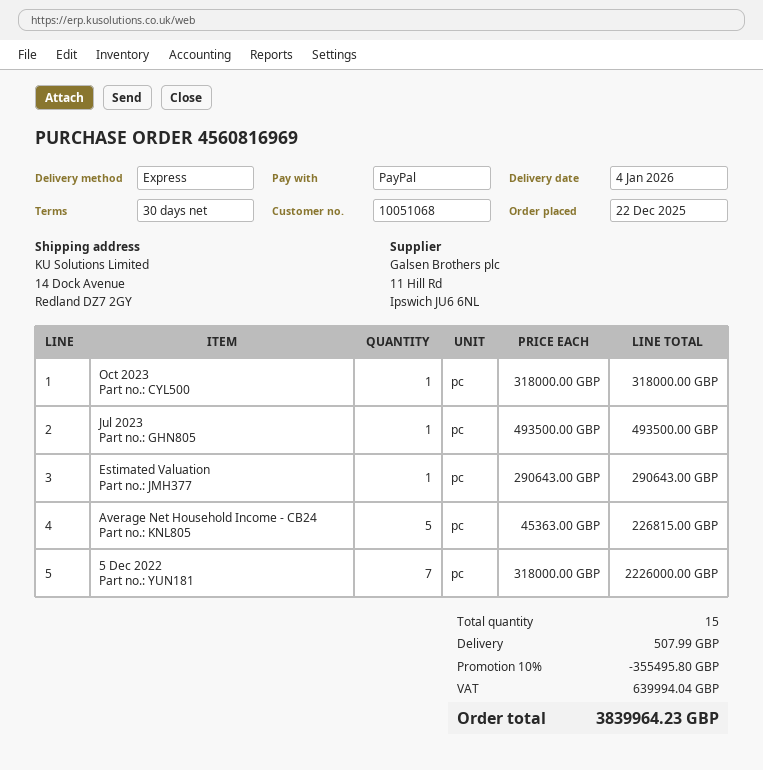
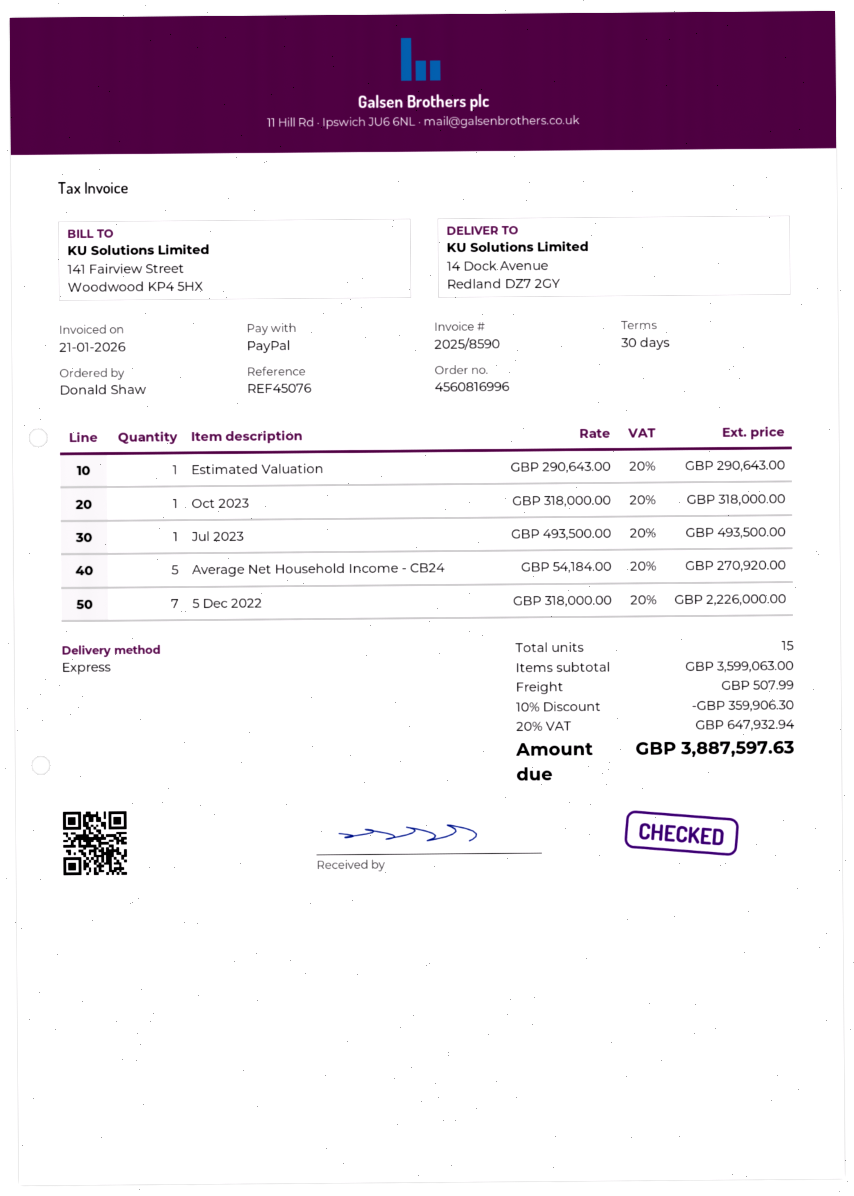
order number: 4560816969 -> 4560816996
Average Net Household Income - CB24: 5 x 45363.00 = 226815.00 -> 5 x 54184.00 = 270920.00
discount: 10% = 355495.80 -> 10% = 359906.30
tax: 639994.04 -> 647932.94
total: 3839964.23 -> 3887597.63

